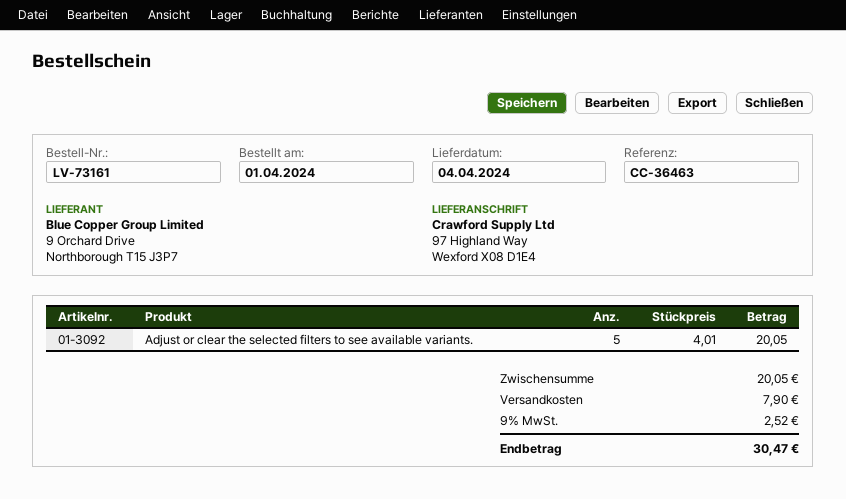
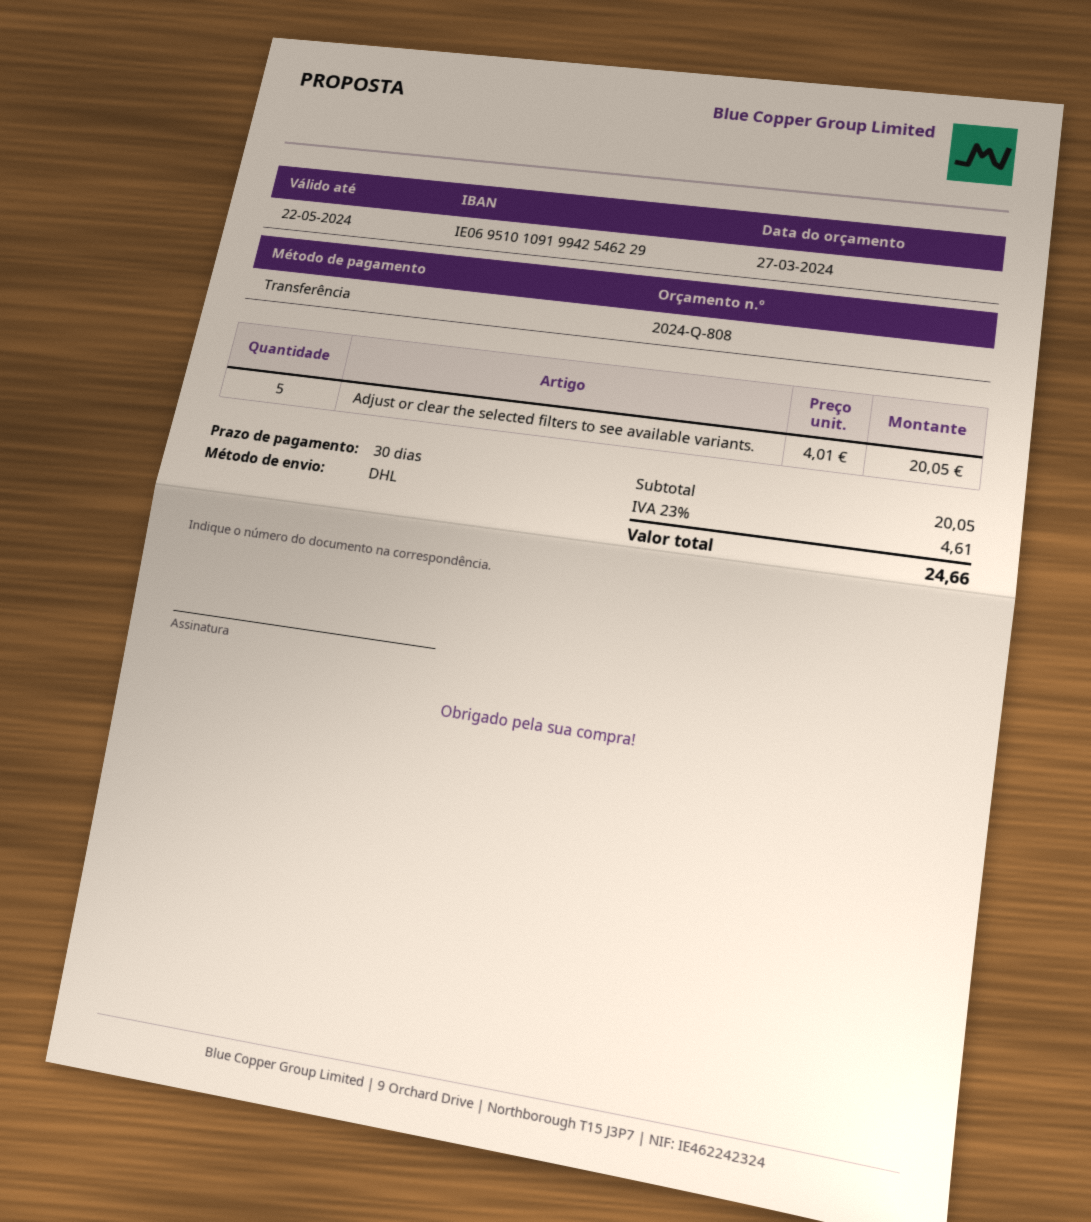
shipping: 7.90 -> none
tax: 9% = 2.52 -> 23% = 4.61
total: 30.47 -> 24.66

